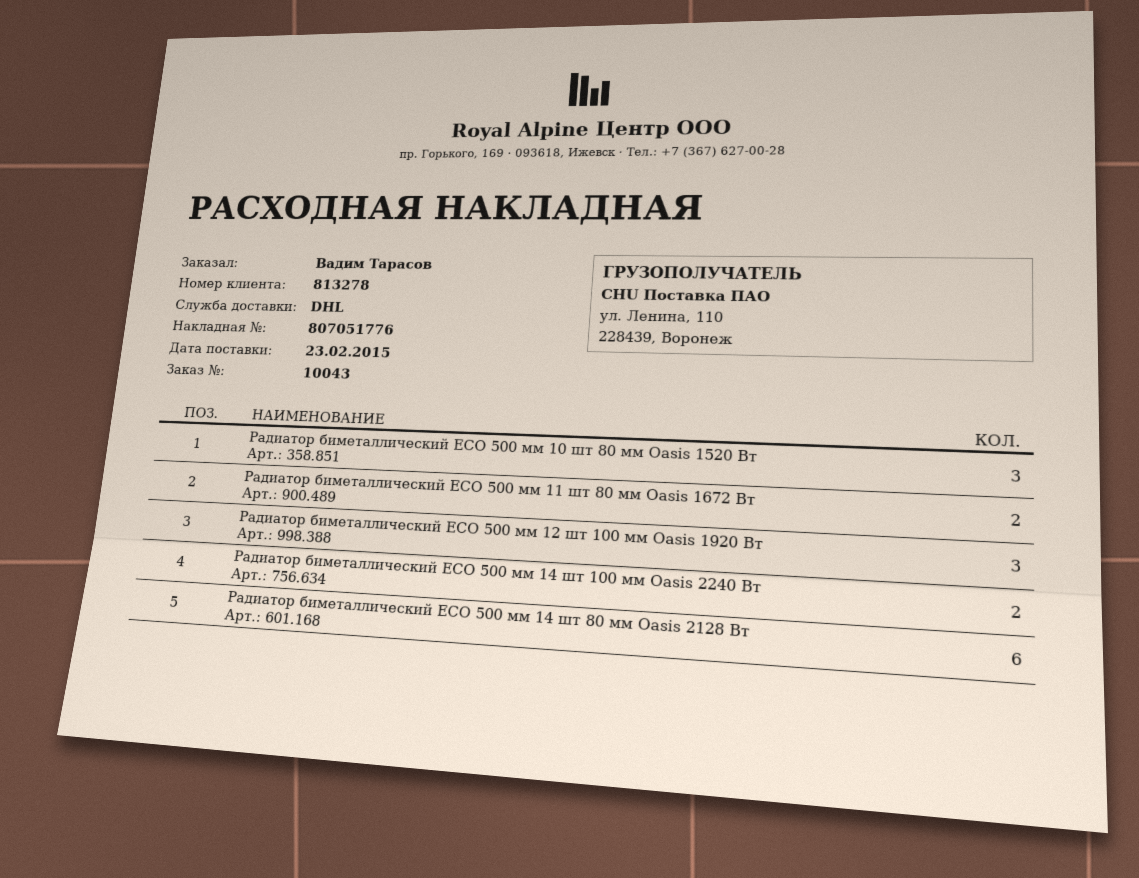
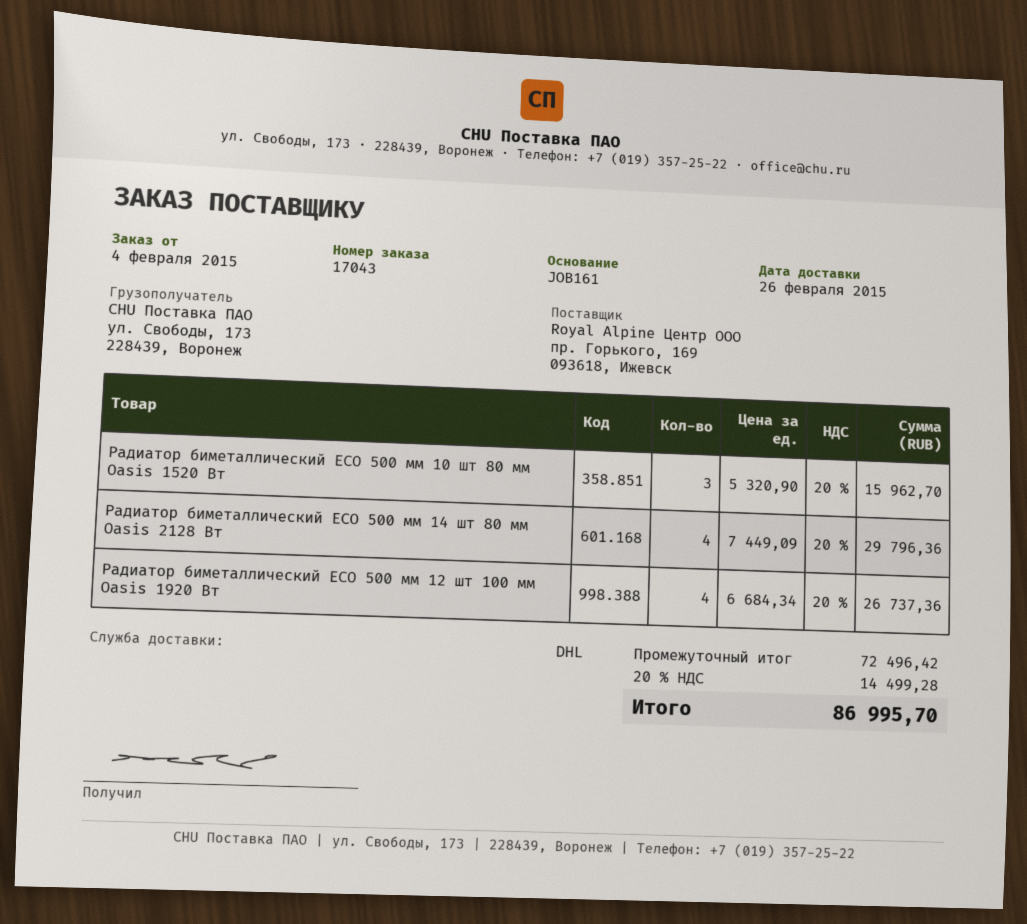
order number: 10043 -> 17043
delivery date: 2015-02-23 -> 2015-02-26
ship to: ул. Ленина, 110, 228439, Воронеж -> ул. Свободы, 173, 228439, Воронеж
Радиатор биметаллический ECO 500 мм 11 шт 80 мм Oasis 1672 Вт: 2 -> none
Радиатор биметаллический ECO 500 мм 12 шт 100 мм Oasis 1920 Вт: 3 -> 4
Радиатор биметаллический ECO 500 мм 14 шт 100 мм Oasis 2240 Вт: 2 -> none
Радиатор биметаллический ECO 500 мм 14 шт 80 мм Oasis 2128 Вт: 6 -> 4

